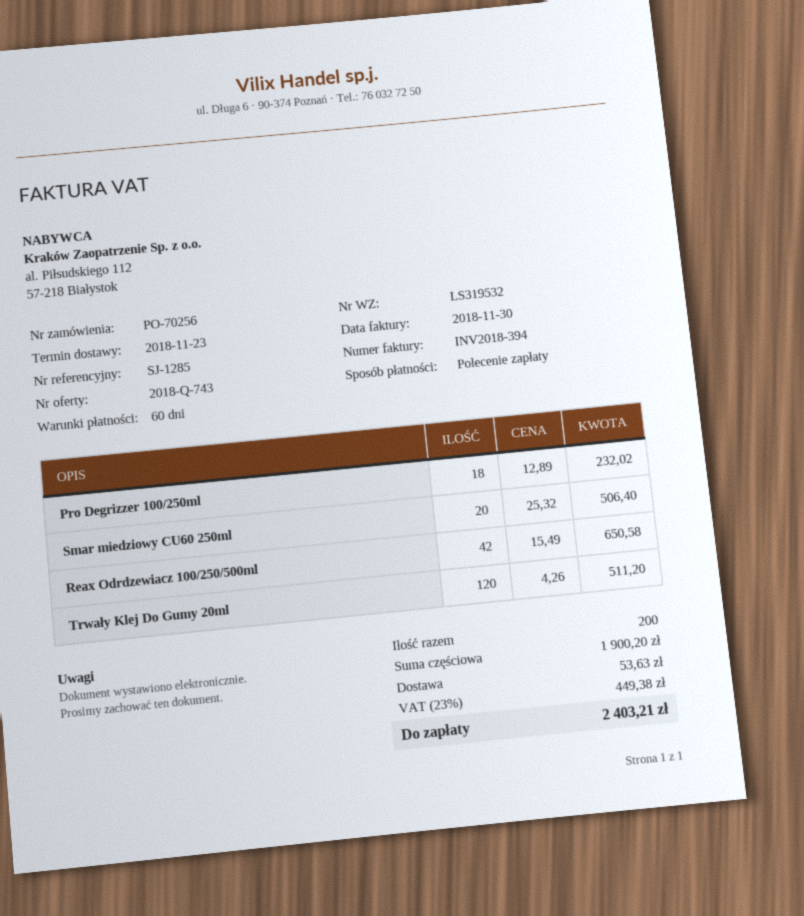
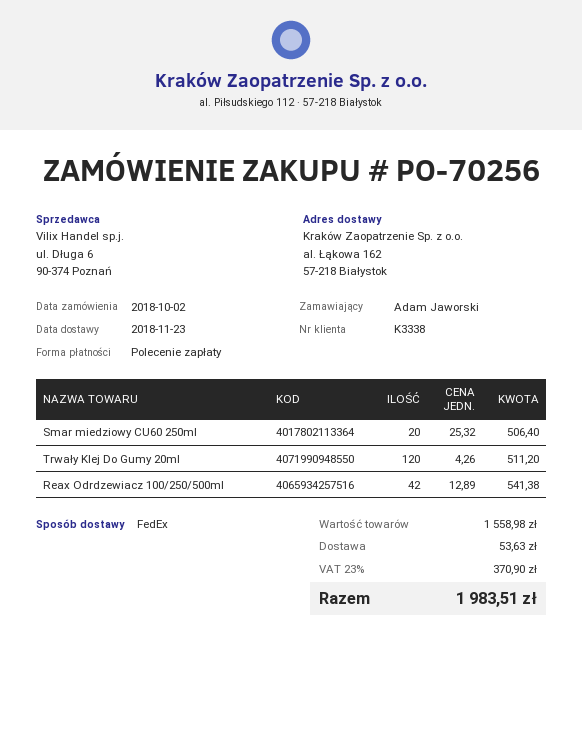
Pro Degrizzer 100/250ml: 18 x 12.89 = 232.02 -> none
Reax Odrdzewiacz 100/250/500ml: 42 x 15.49 = 650.58 -> 42 x 12.89 = 541.38
subtotal: 1900.20 -> 1558.98
tax: 23% = 449.38 -> 23% = 370.90
total: 2403.21 -> 1983.51

